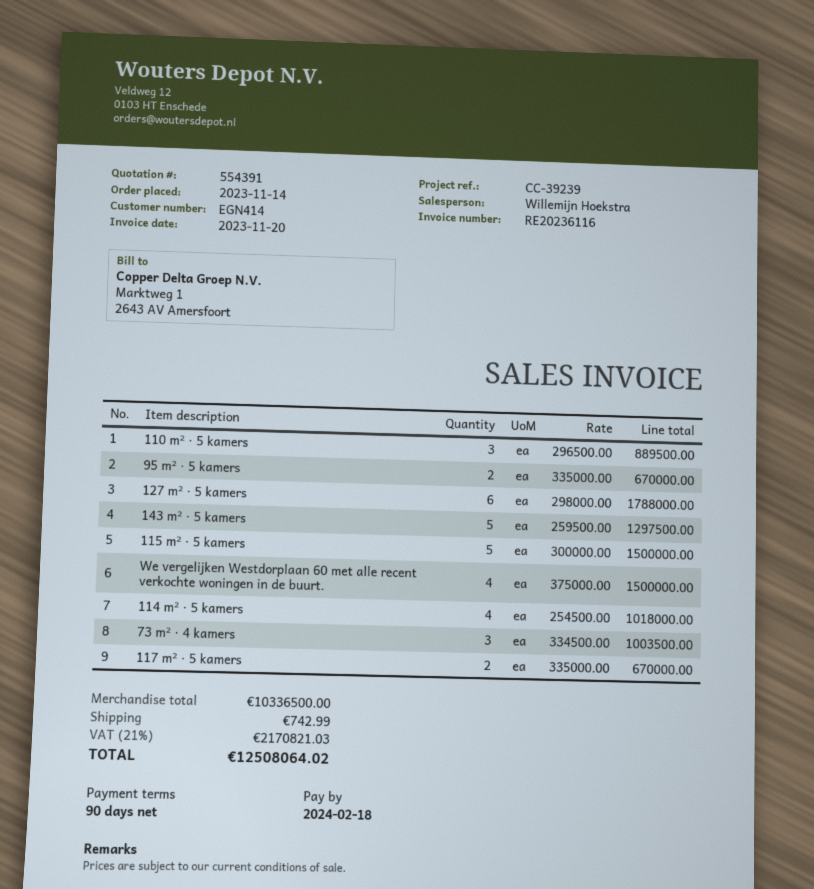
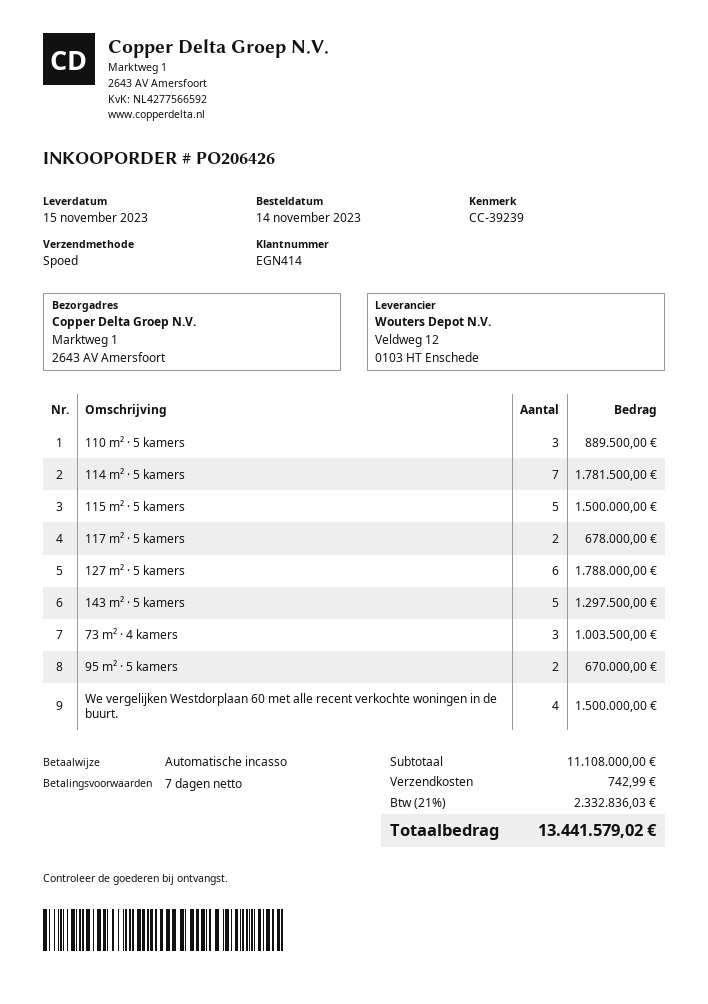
payment terms: 90 days -> 7 days
114 m² · 5 kamers: 4 for 1018000.00 -> 7 for 1781500.00
117 m² · 5 kamers: 2 for 670000.00 -> 2 for 678000.00
subtotal: 10336500.00 -> 11108000.00
tax: 21% = 2170821.03 -> 21% = 2332836.03
total: 12508064.02 -> 13441579.02

